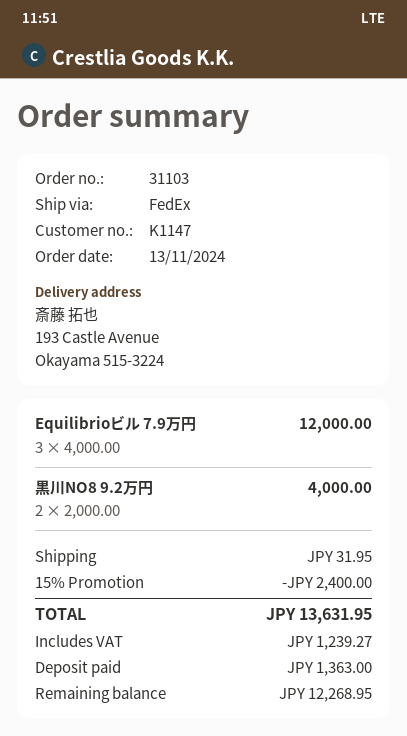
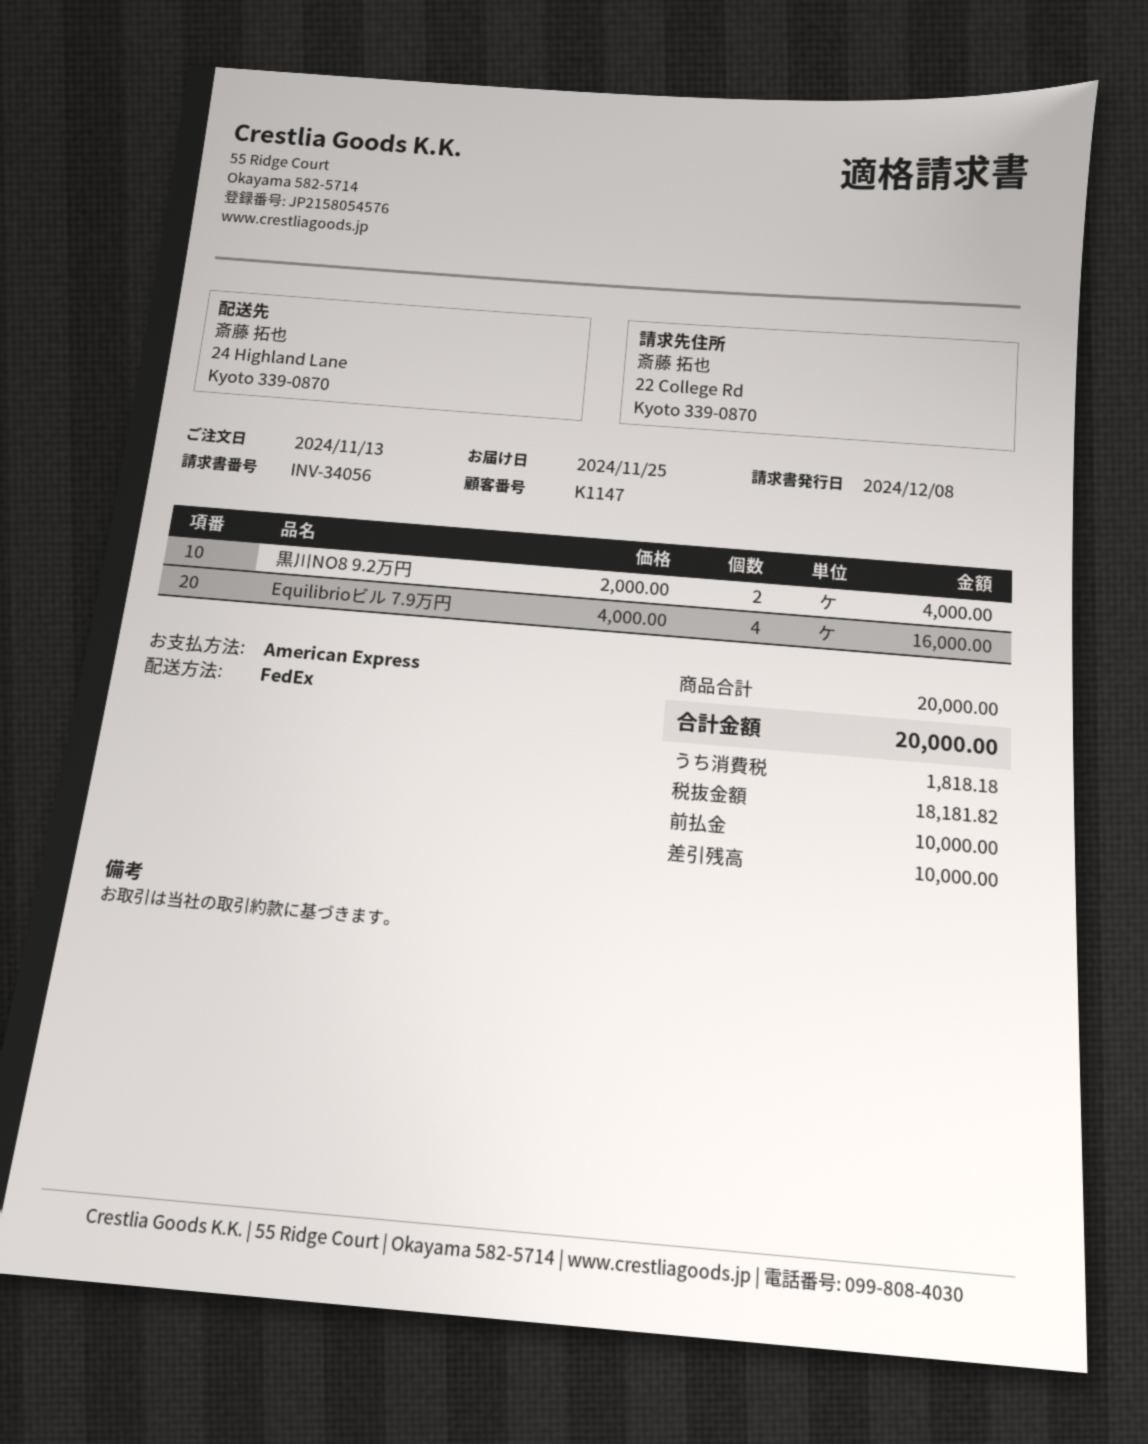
ship to: 193 Castle Avenue, Okayama 515-3224 -> 24 Highland Lane, Kyoto 339-0870
Equilibrioビル 7.9万円: 3 x 4000.00 = 12000.00 -> 4 x 4000.00 = 16000.00
discount: 15% = 2400.00 -> none
shipping: 31.95 -> none
tax: 1239.27 -> 1818.18
total: 13631.95 -> 20000.00
deposit: 1363.00 -> 10000.00
balance: 12268.95 -> 10000.00

